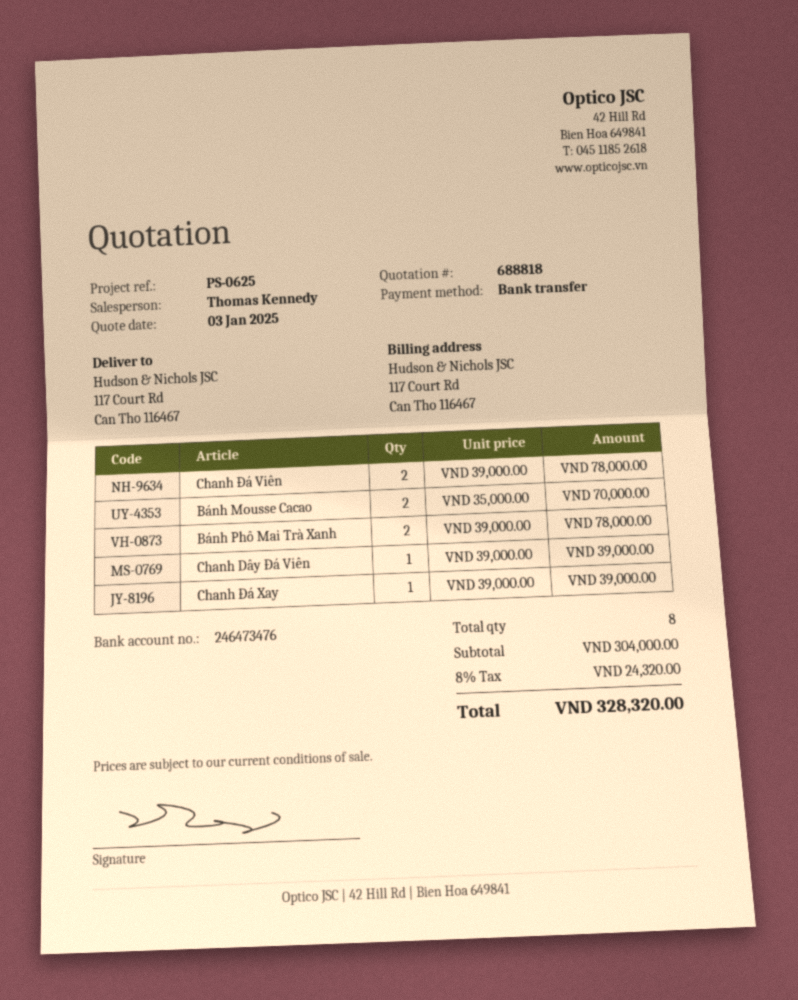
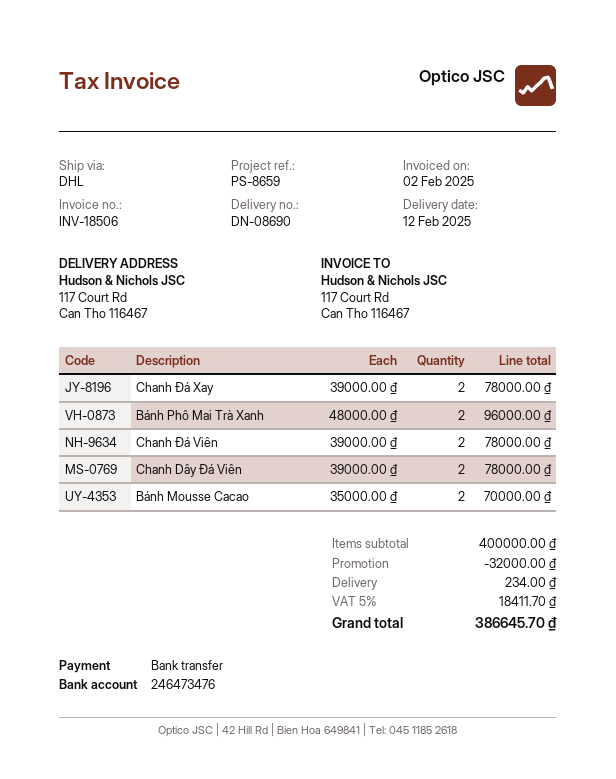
reference: PS-0625 -> PS-8659
Bánh Phô Mai Trà Xanh: 2 x 39000.00 = 78000.00 -> 2 x 48000.00 = 96000.00
Chanh Dây Đá Viên: 1 x 39000.00 = 39000.00 -> 2 x 39000.00 = 78000.00
Chanh Đá Xay: 1 x 39000.00 = 39000.00 -> 2 x 39000.00 = 78000.00
subtotal: 304000.00 -> 400000.00
discount: none -> 32000.00
shipping: none -> 234.00
tax: 8% = 24320.00 -> 5% = 18411.70
total: 328320.00 -> 386645.70

